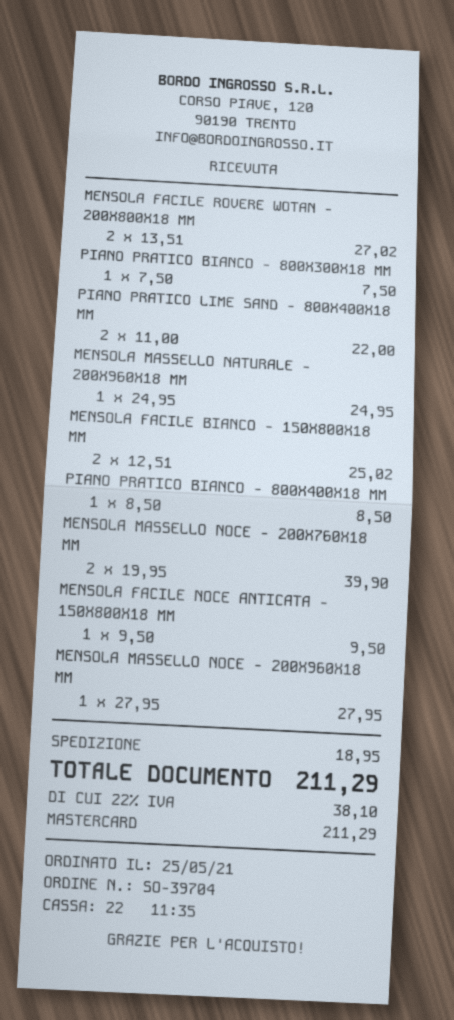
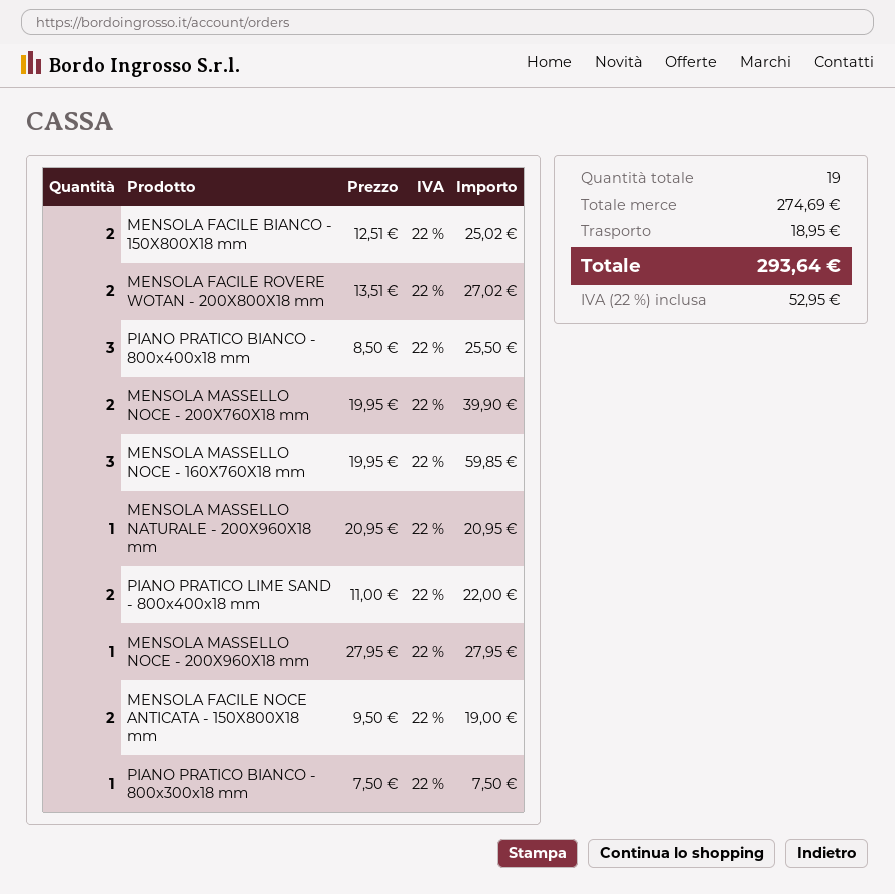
MENSOLA MASSELLO NATURALE - 200X960X18 MM: 1 x 24.95 = 24.95 -> 1 x 20.95 = 20.95
PIANO PRATICO BIANCO - 800X400X18 MM: 1 x 8.50 = 8.50 -> 3 x 8.50 = 25.50
MENSOLA FACILE NOCE ANTICATA - 150X800X18 MM: 1 x 9.50 = 9.50 -> 2 x 9.50 = 19.00
MENSOLA MASSELLO NOCE - 160X760X18 mm: none -> 3 x 19.95 = 59.85
tax: 22% = 38.10 -> 22% = 52.95
total: 211.29 -> 293.64

